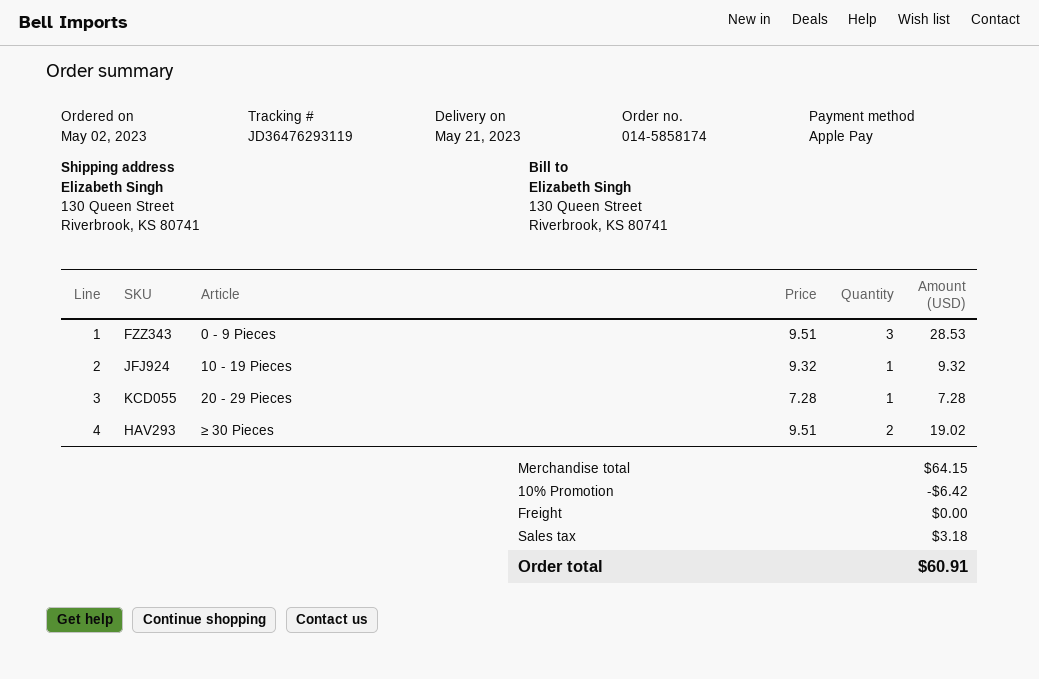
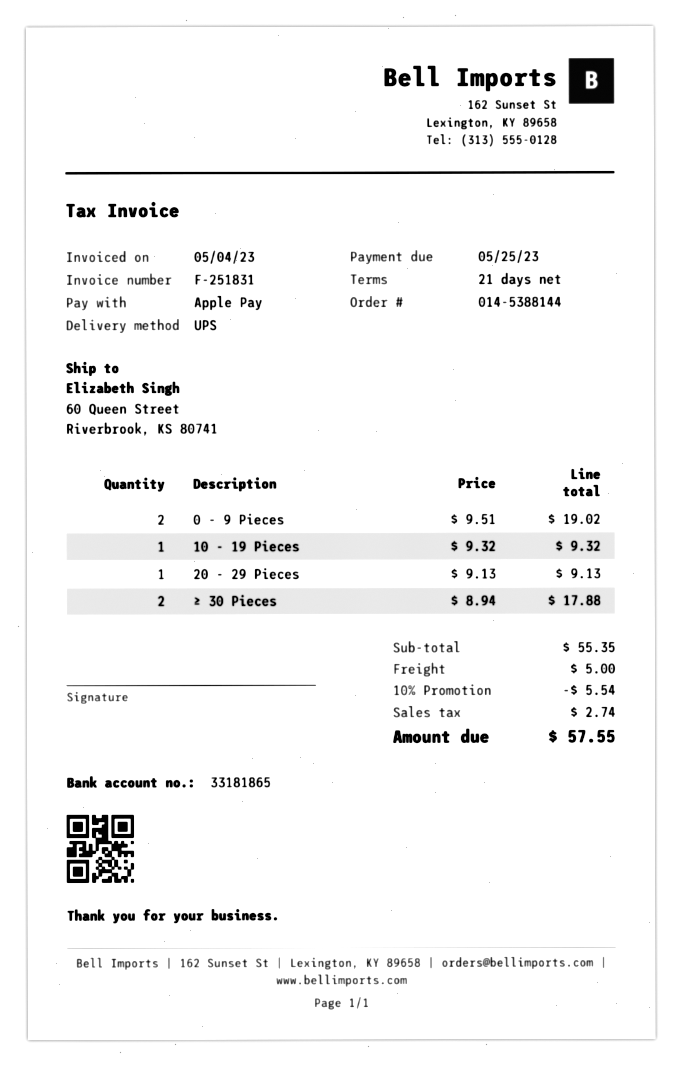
order number: 014-5858174 -> 014-5388144
ship to: 130 Queen Street, Riverbrook, KS 80741 -> 60 Queen Street, Riverbrook, KS 80741
0 - 9 Pieces: 3 x 9.51 = 28.53 -> 2 x 9.51 = 19.02
20 - 29 Pieces: 1 x 7.28 = 7.28 -> 1 x 9.13 = 9.13
≥ 30 Pieces: 2 x 9.51 = 19.02 -> 2 x 8.94 = 17.88
subtotal: 64.15 -> 55.35
discount: 10% = 6.42 -> 10% = 5.54
shipping: 0.00 -> 5.00
tax: 3.18 -> 2.74
total: 60.91 -> 57.55

